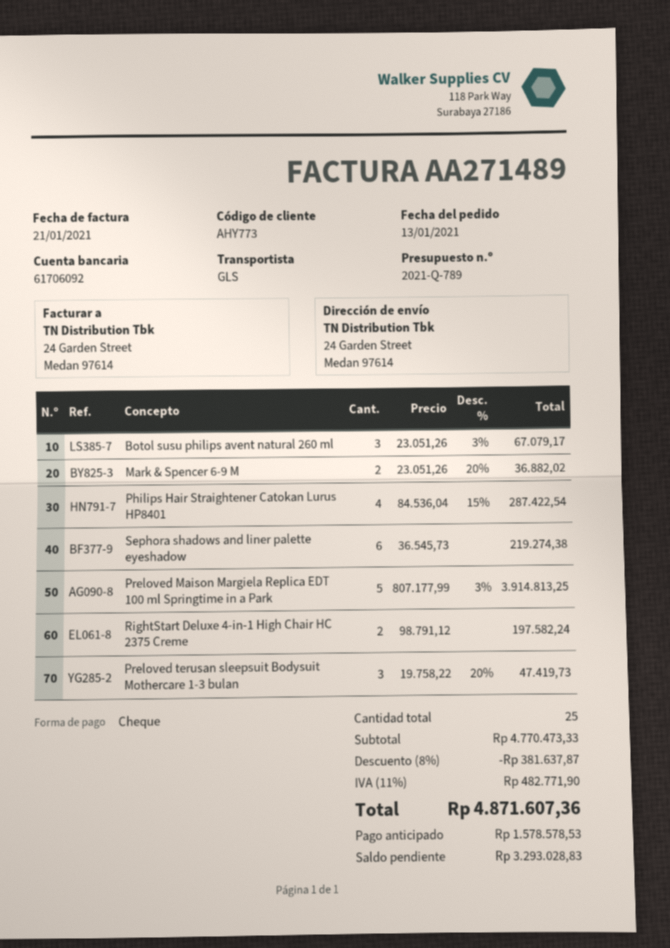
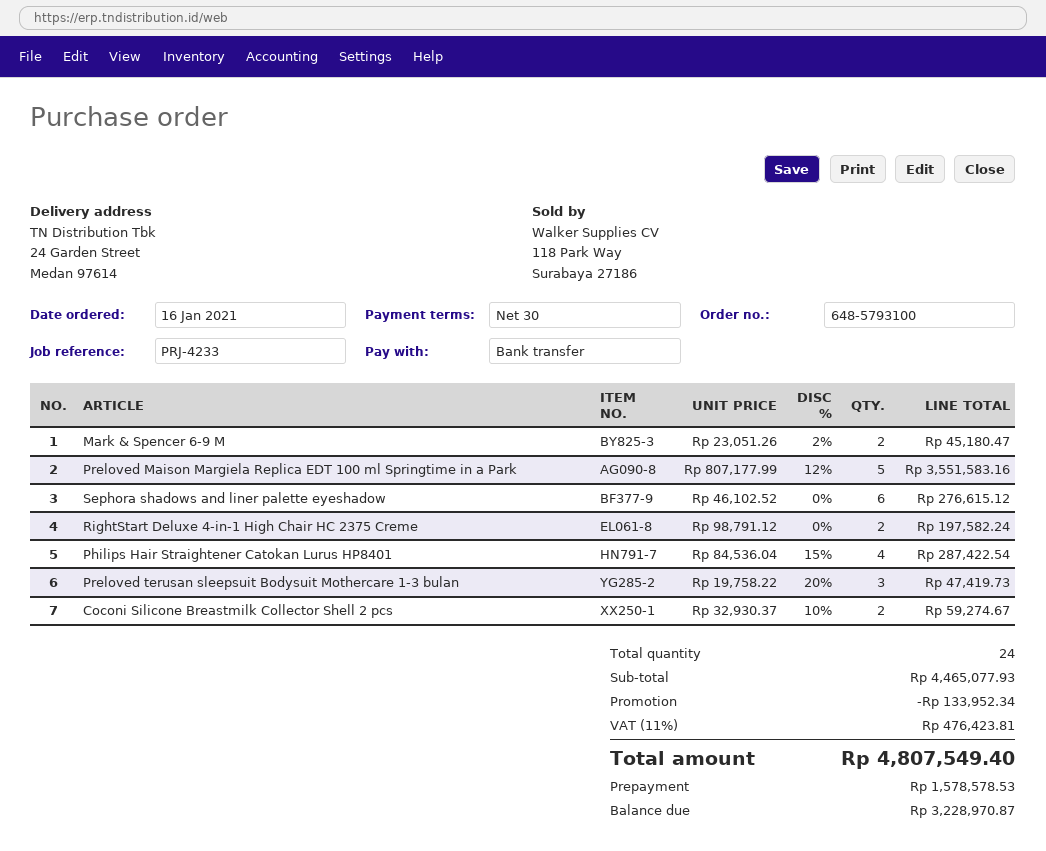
order date: 2021-01-13 -> 2021-01-16
payment method: cheque -> bank transfer
Botol susu philips avent natural 260 ml: 3 x 23051.26 - 3% = 67079.17 -> none
Mark & Spencer 6-9 M: 2 x 23051.26 - 20% = 36882.02 -> 2 x 23051.26 - 2% = 45180.47
Sephora shadows and liner palette eyeshadow: 6 x 36545.73 = 219274.38 -> 6 x 46102.52 = 276615.12
Preloved Maison Margiela Replica EDT 100 ml Springtime in a Park: 5 x 807177.99 - 3% = 3914813.25 -> 5 x 807177.99 - 12% = 3551583.16
Coconi Silicone Breastmilk Collector Shell 2 pcs: none -> 2 x 32930.37 - 10% = 59274.67
total quantity: 25 -> 24
subtotal: 4770473.33 -> 4465077.93
discount: 381637.87 -> 133952.34
tax: 11% = 482771.90 -> 11% = 476423.81
total: 4871607.36 -> 4807549.40
balance: 3293028.83 -> 3228970.87

